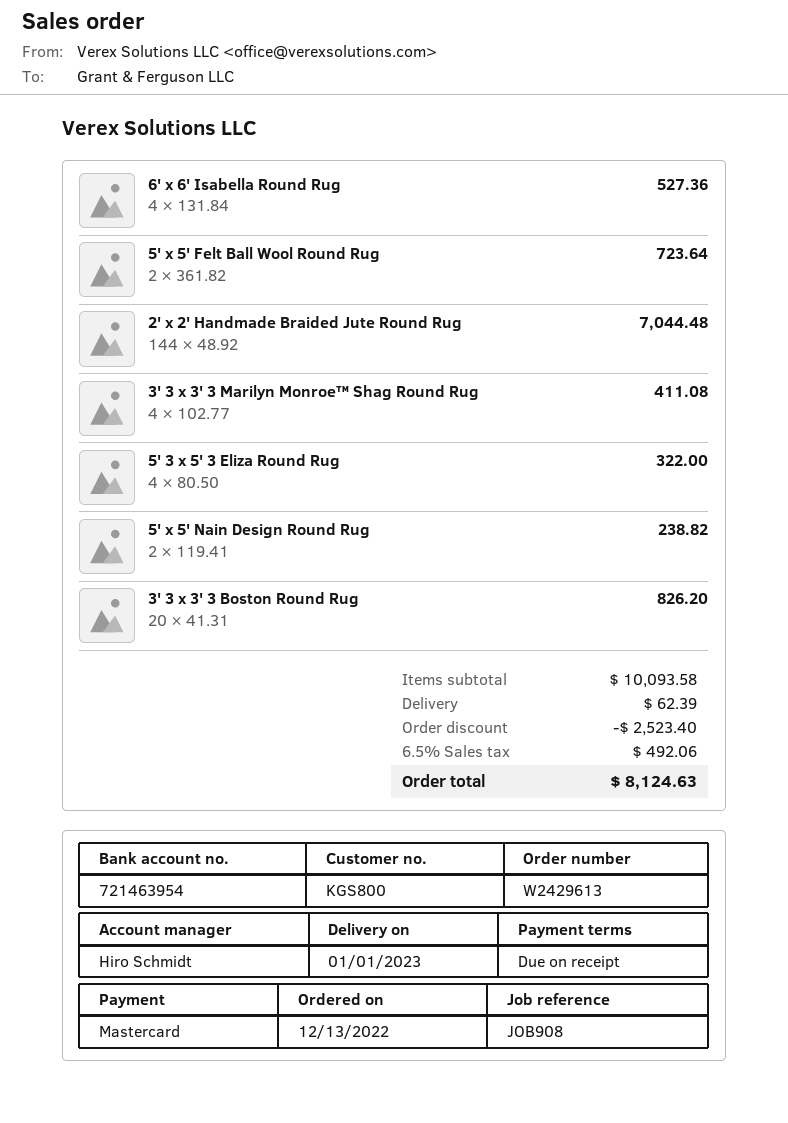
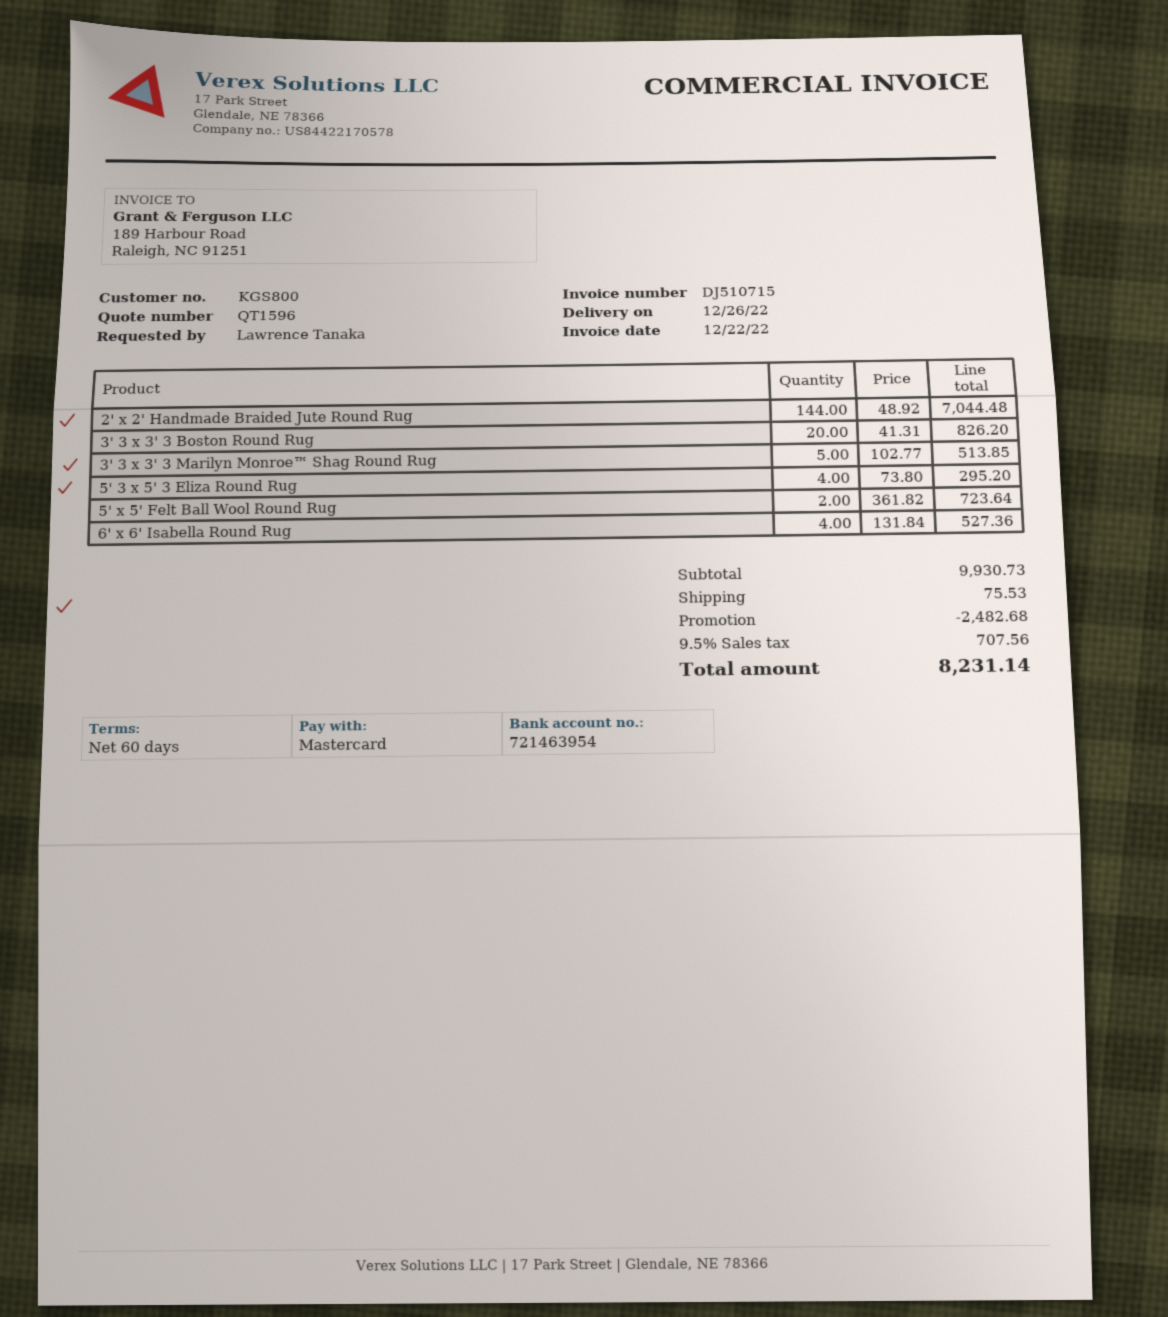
delivery date: 2023-01-01 -> 2022-12-26
payment terms: on receipt -> 60 days
3' 3 x 3' 3 Marilyn Monroe™ Shag Round Rug: 4 x 102.77 = 411.08 -> 5 x 102.77 = 513.85
5' 3 x 5' 3 Eliza Round Rug: 4 x 80.50 = 322.00 -> 4 x 73.80 = 295.20
5' x 5' Nain Design Round Rug: 2 x 119.41 = 238.82 -> none
subtotal: 10093.58 -> 9930.73
discount: 2523.40 -> 2482.68
shipping: 62.39 -> 75.53
tax: 6.5% = 492.06 -> 9.5% = 707.56
total: 8124.63 -> 8231.14

